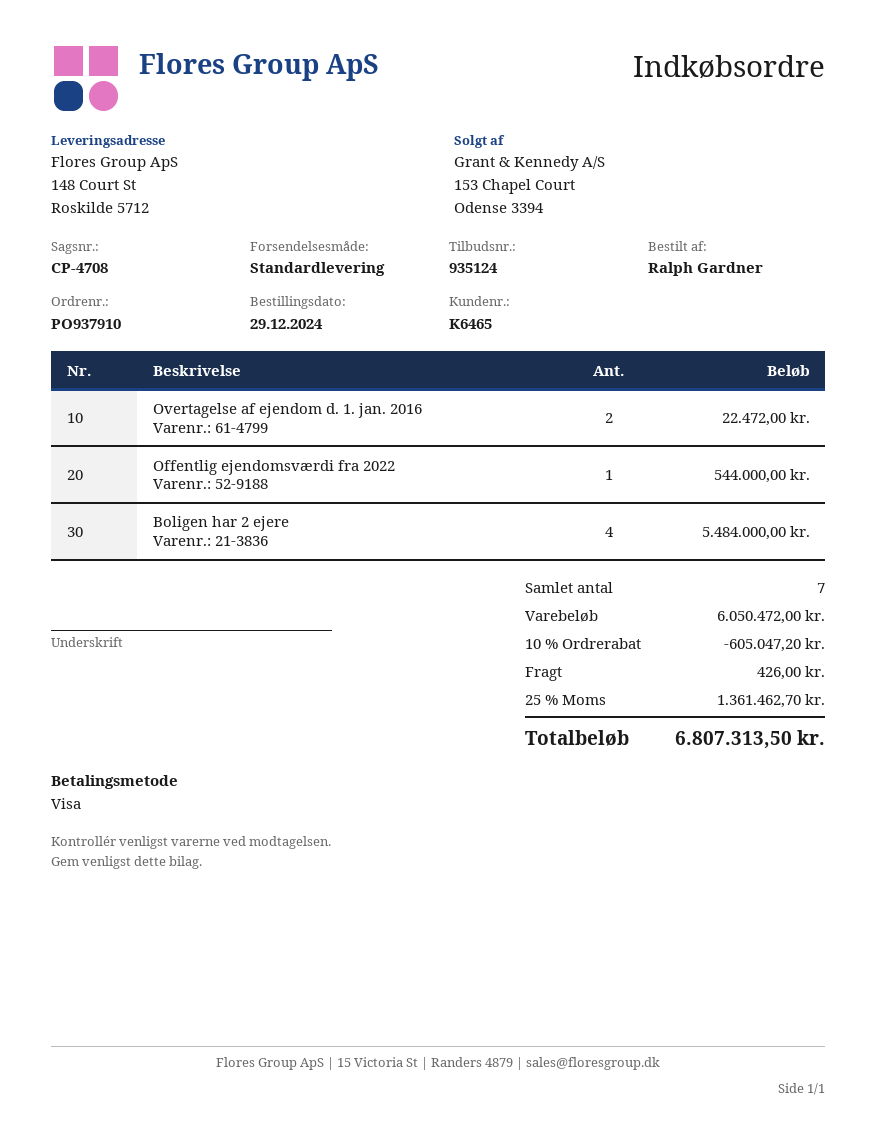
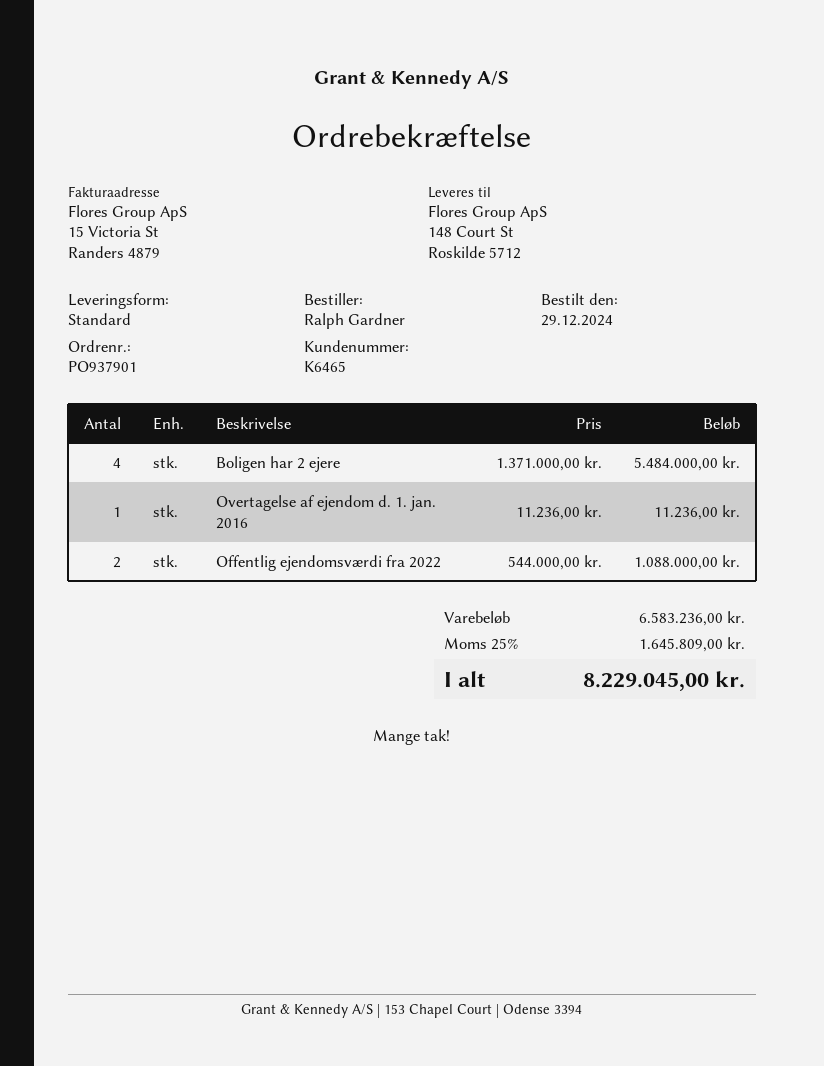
order number: PO937910 -> PO937901
Overtagelse af ejendom d. 1. jan. 2016: 2 for 22472.00 -> 1 for 11236.00
Offentlig ejendomsværdi fra 2022: 1 for 544000.00 -> 2 for 1088000.00
subtotal: 6050472.00 -> 6583236.00
discount: 10% = 605047.20 -> none
shipping: 426.00 -> none
tax: 25% = 1361462.70 -> 25% = 1645809.00
total: 6807313.50 -> 8229045.00

